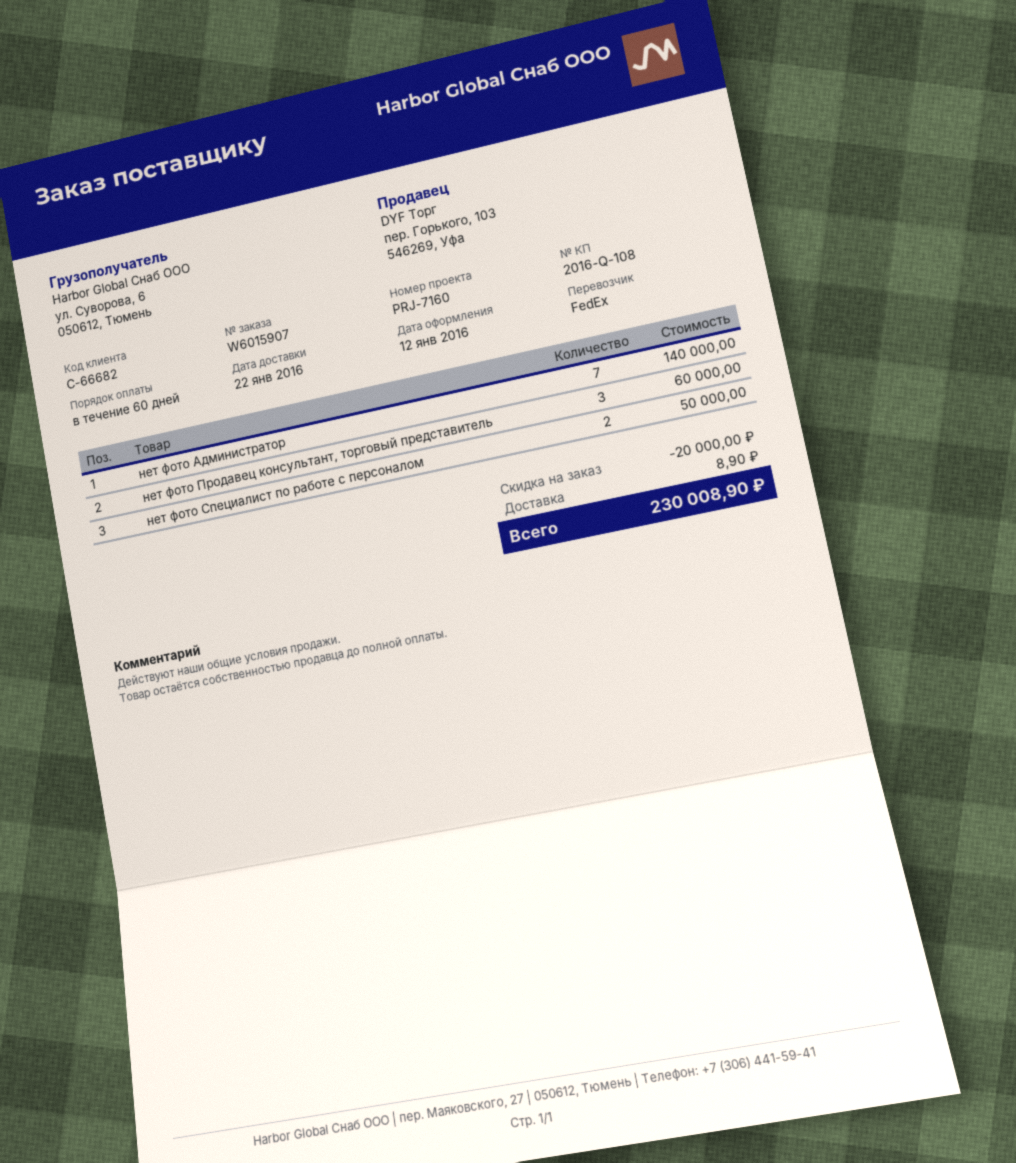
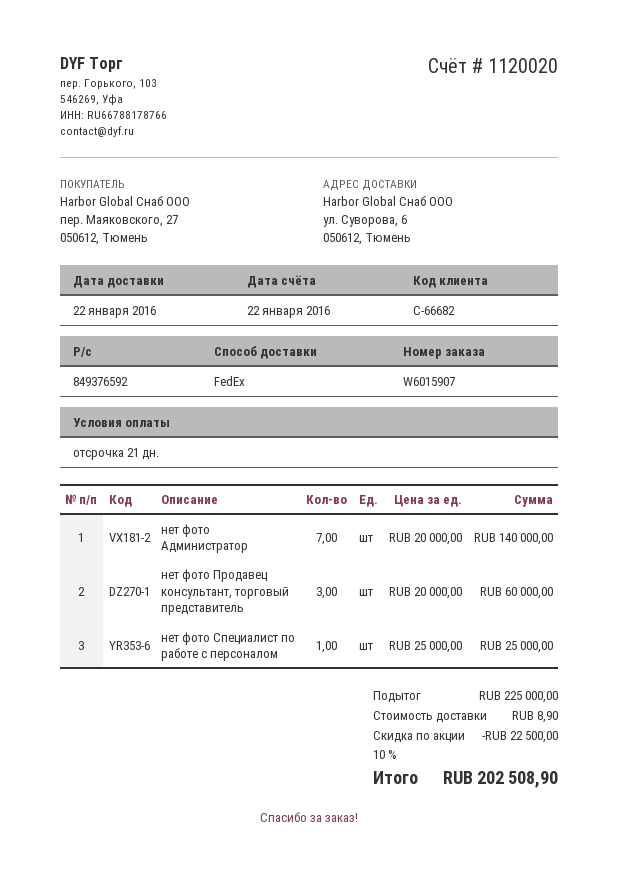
payment terms: 60 days -> 21 days
нет фото Cпециалист по работе с персоналом: 2 for 50000.00 -> 1 for 25000.00
discount: 20000.00 -> 22500.00
total: 230008.90 -> 202508.90

